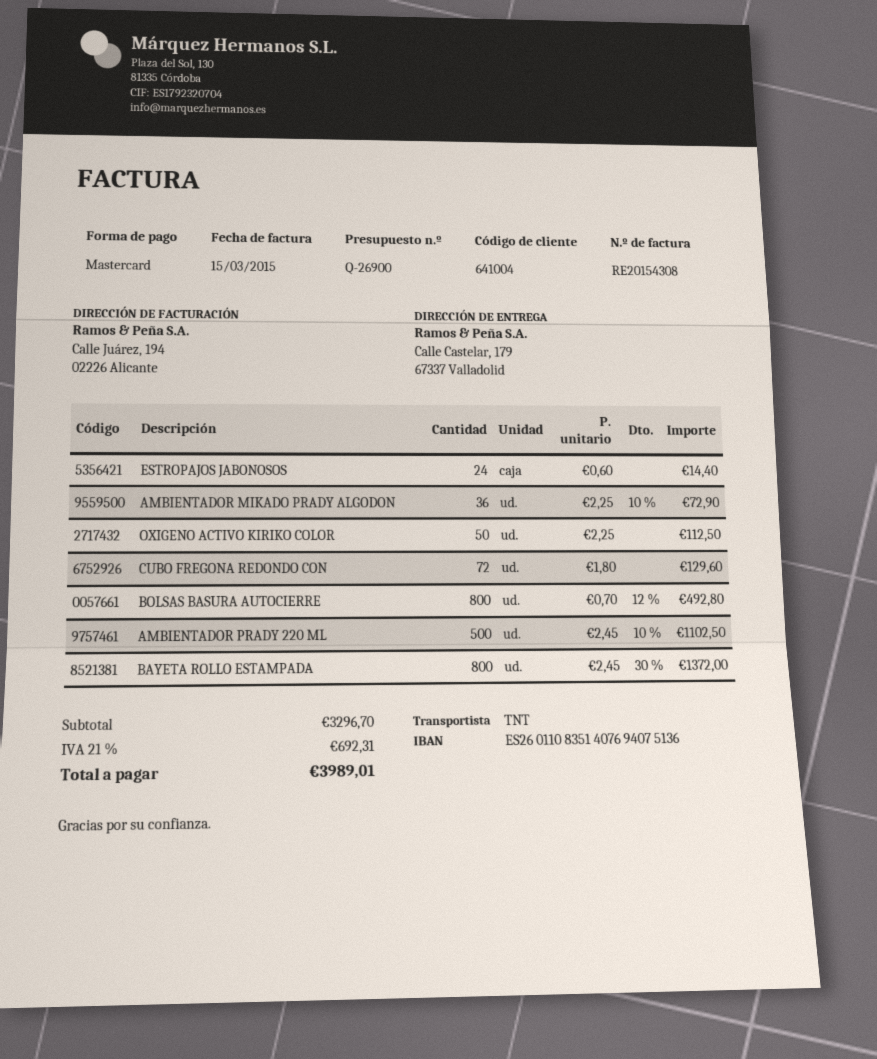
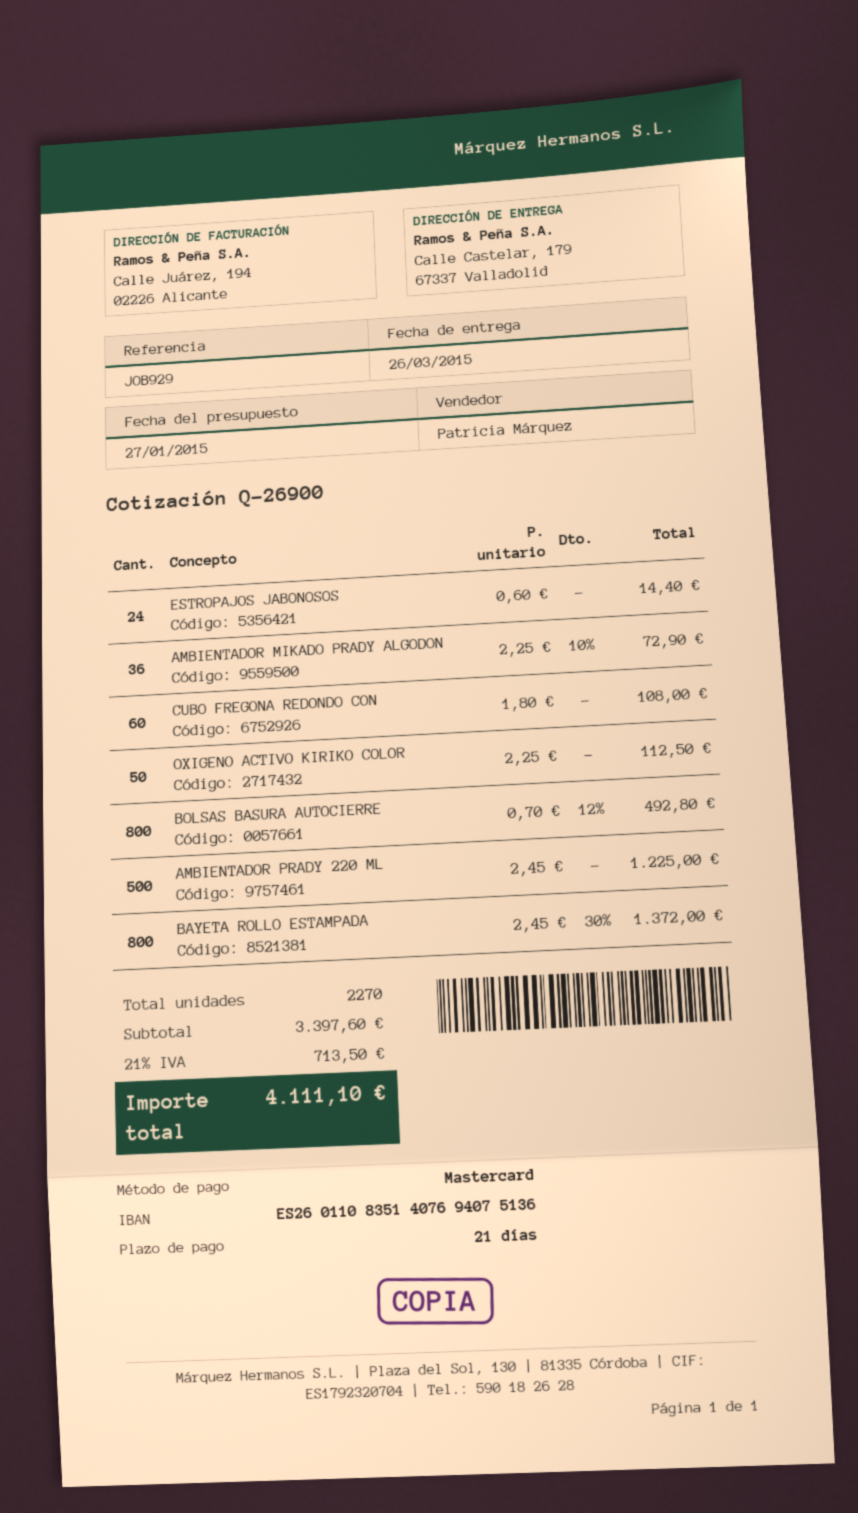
CUBO FREGONA REDONDO CON: 72 x 1.80 = 129.60 -> 60 x 1.80 = 108.00
AMBIENTADOR PRADY 220 ML: 500 x 2.45 - 10% = 1102.50 -> 500 x 2.45 = 1225.00
subtotal: 3296.70 -> 3397.60
tax: 21% = 692.31 -> 21% = 713.50
total: 3989.01 -> 4111.10

